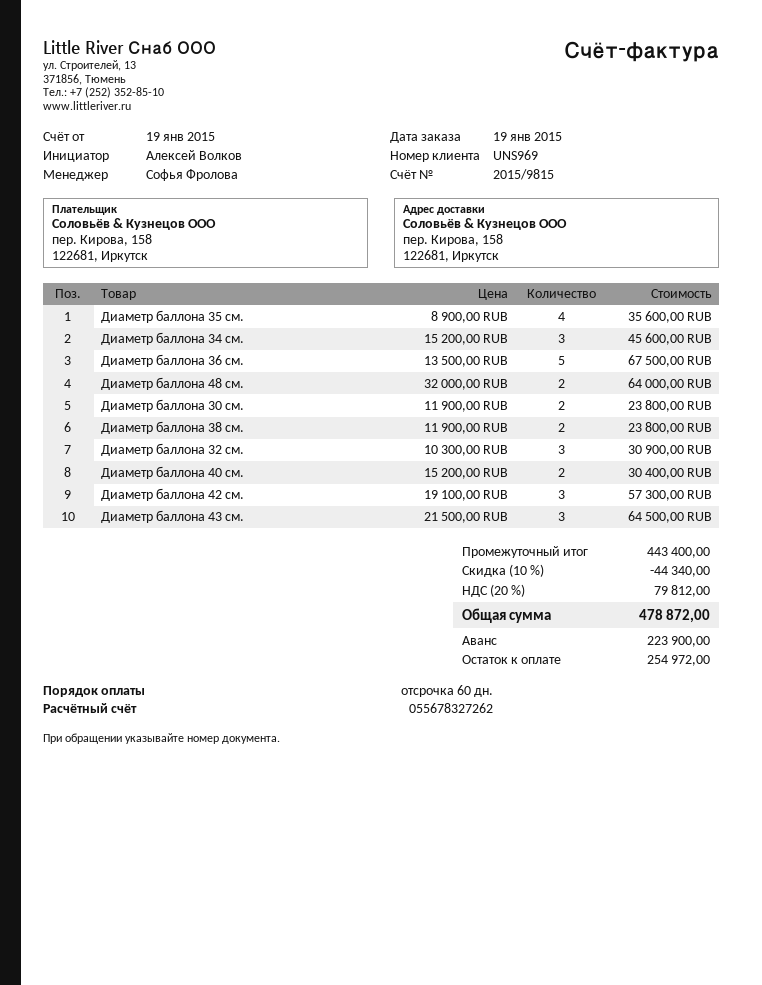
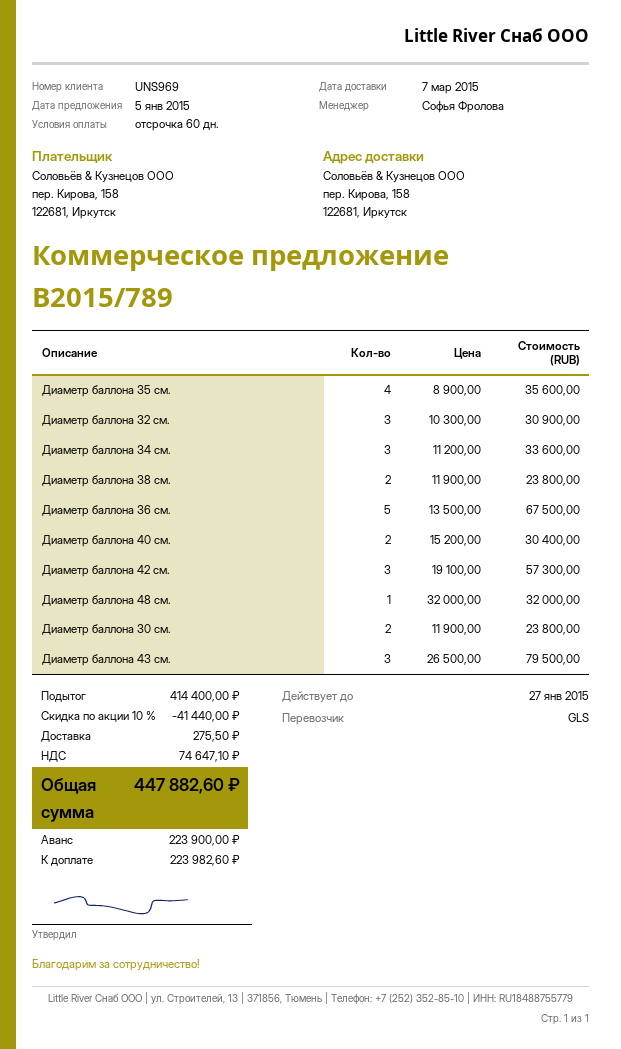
Диаметр баллона 34 см.: 3 x 15200.00 = 45600.00 -> 3 x 11200.00 = 33600.00
Диаметр баллона 48 см.: 2 x 32000.00 = 64000.00 -> 1 x 32000.00 = 32000.00
Диаметр баллона 43 см.: 3 x 21500.00 = 64500.00 -> 3 x 26500.00 = 79500.00
subtotal: 443400.00 -> 414400.00
discount: 10% = 44340.00 -> 10% = 41440.00
shipping: none -> 275.50
tax: 79812.00 -> 74647.10
total: 478872.00 -> 447882.60
balance: 254972.00 -> 223982.60

